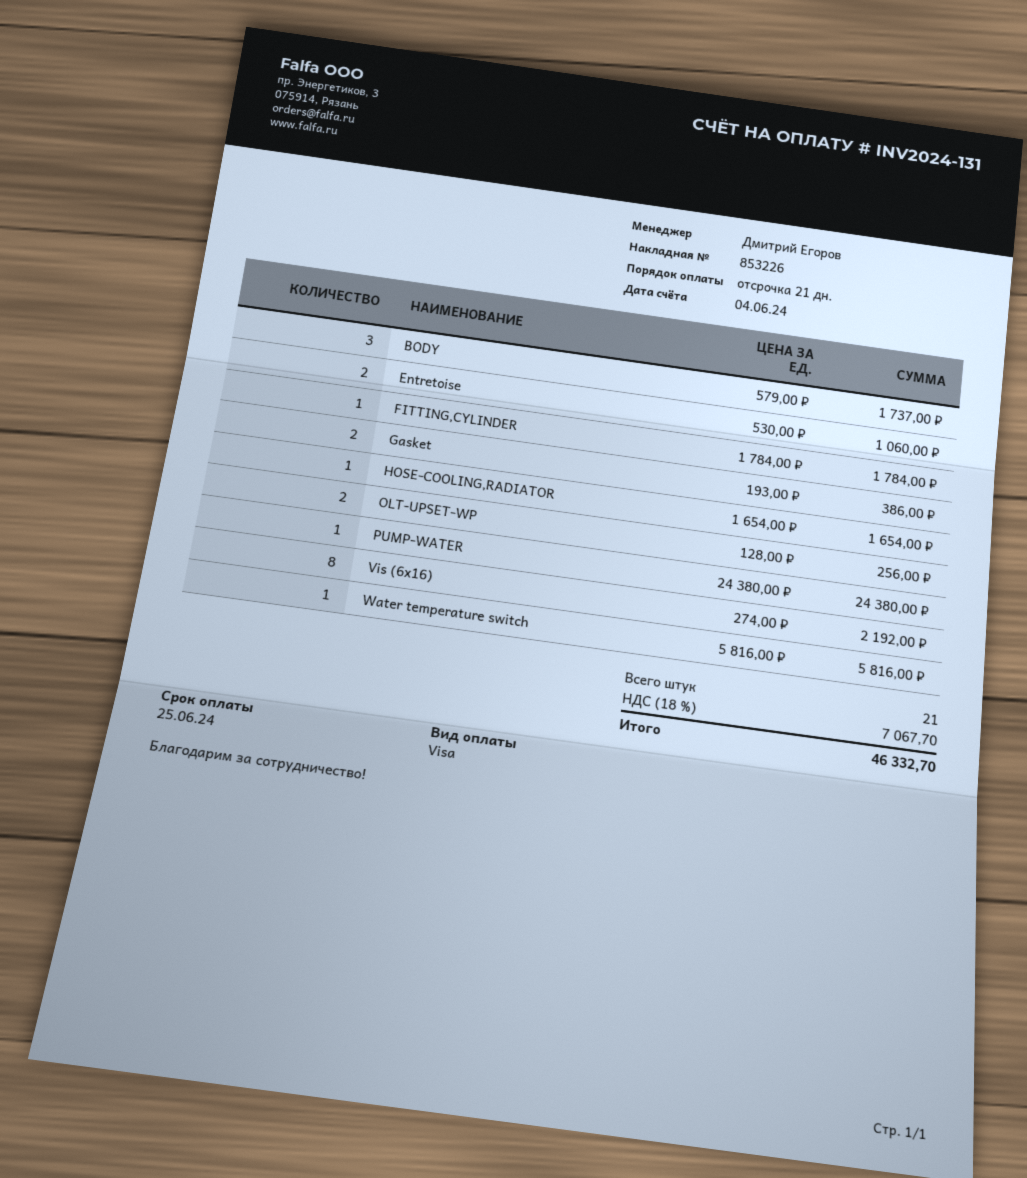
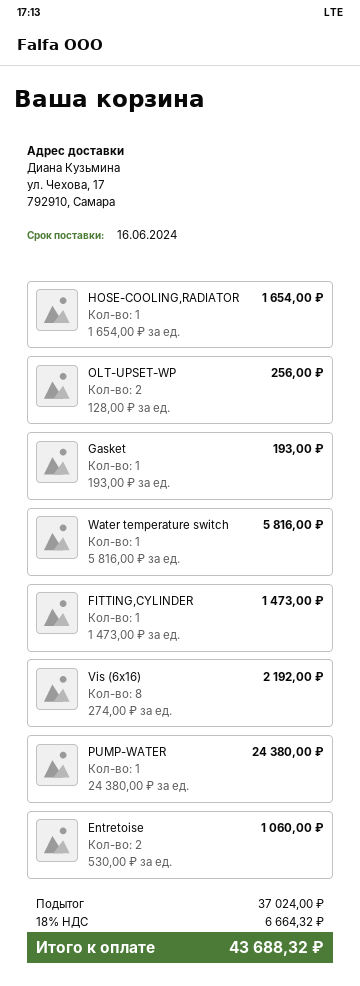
BODY: 3 x 579.00 = 1737.00 -> none
FITTING,CYLINDER: 1 x 1784.00 = 1784.00 -> 1 x 1473.00 = 1473.00
Gasket: 2 x 193.00 = 386.00 -> 1 x 193.00 = 193.00
tax: 18% = 7067.70 -> 18% = 6664.32
total: 46332.70 -> 43688.32

